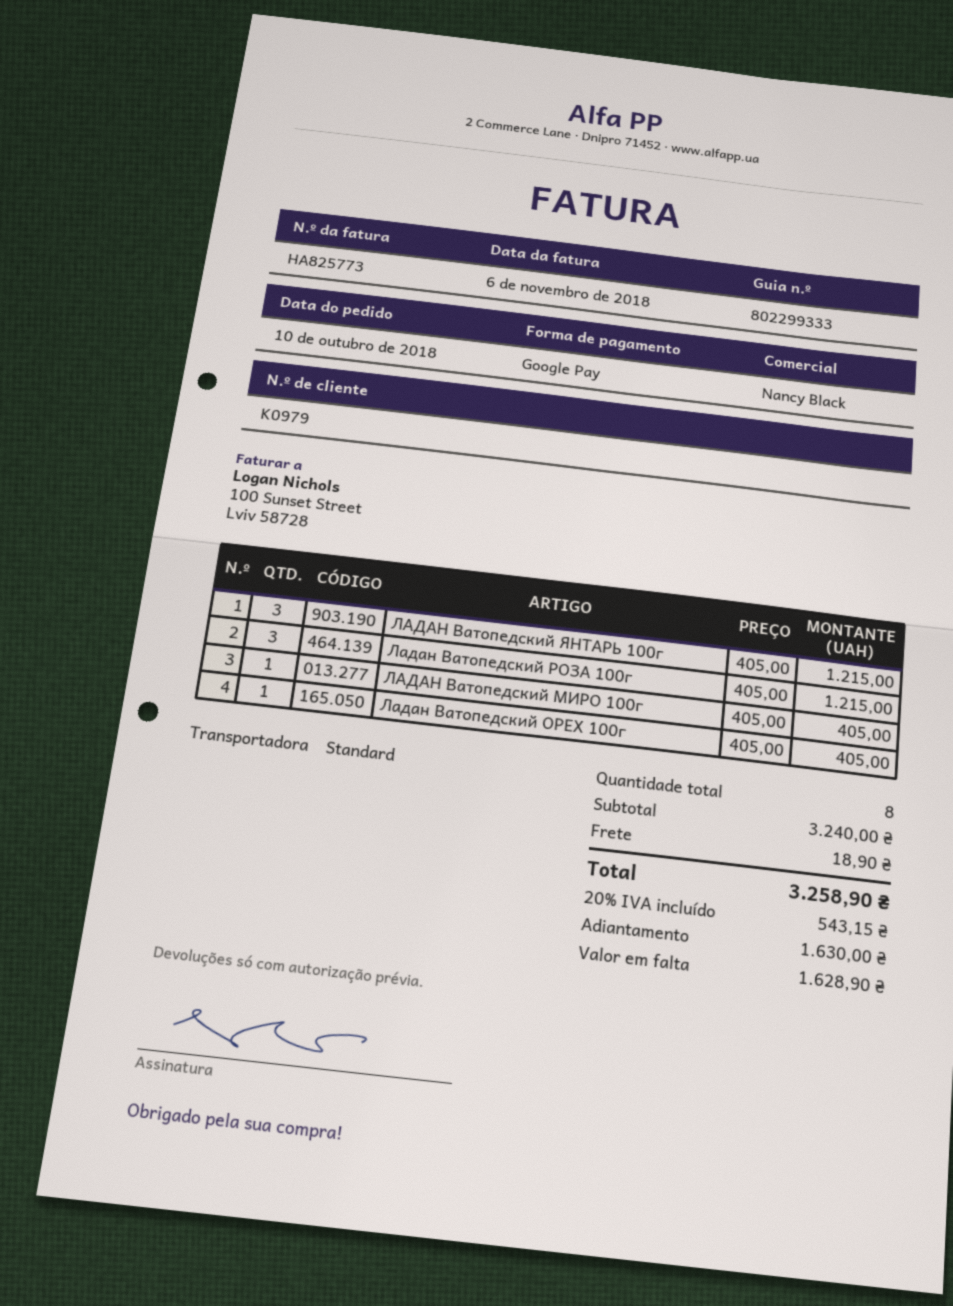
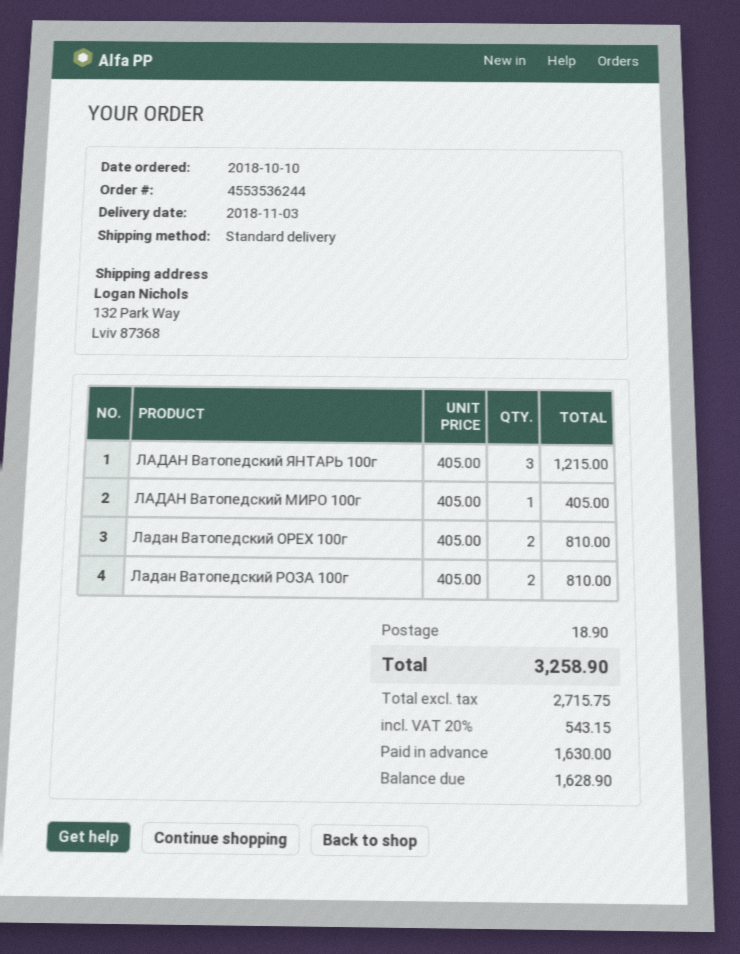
Ладан Ватопедский РОЗА 100г: 3 x 405.00 = 1215.00 -> 2 x 405.00 = 810.00
Ладан Ватопедский ОРЕХ 100г: 1 x 405.00 = 405.00 -> 2 x 405.00 = 810.00

